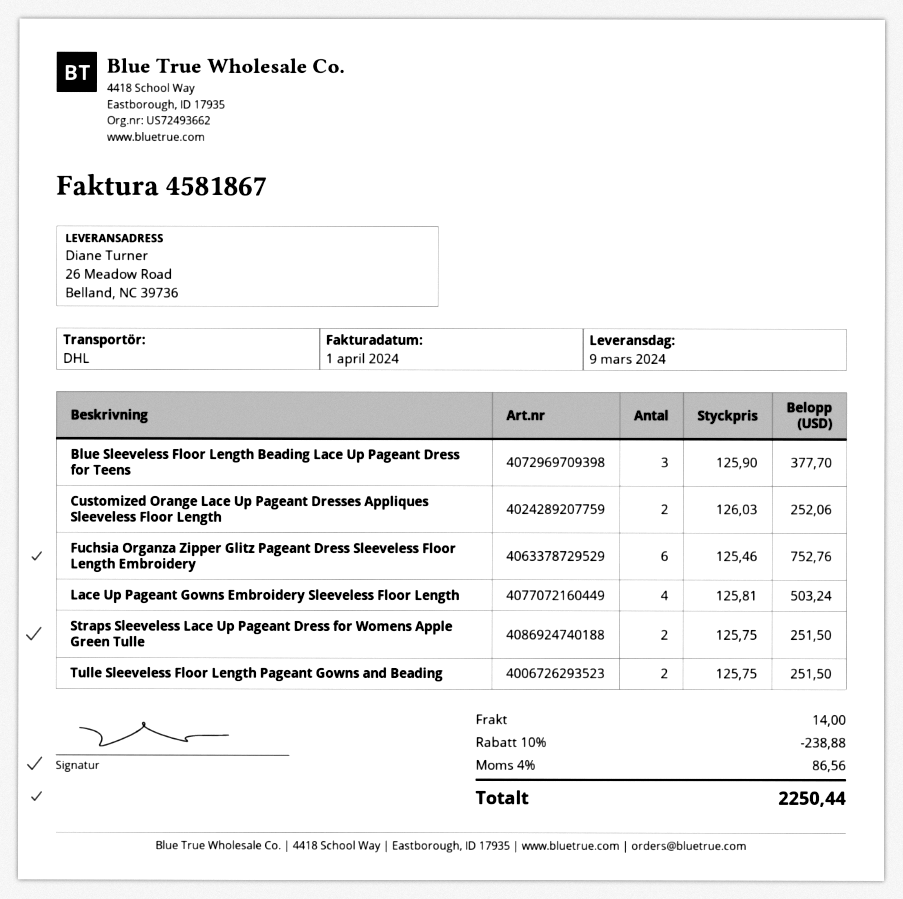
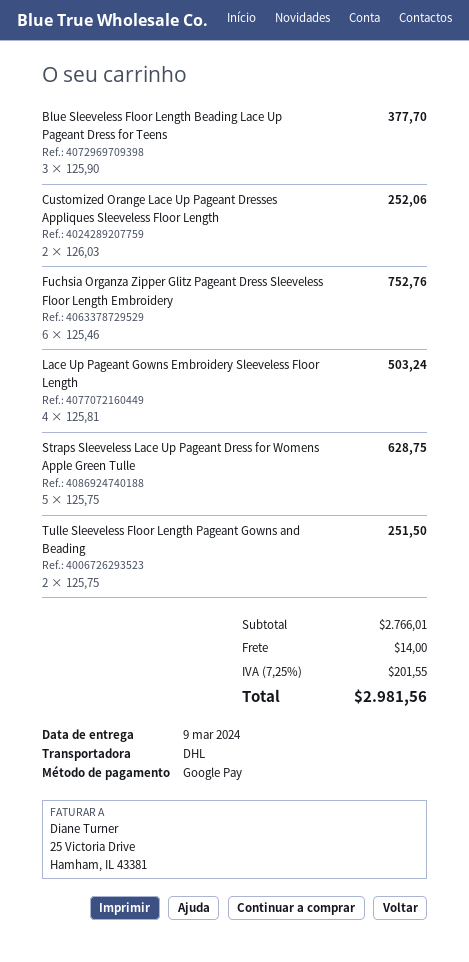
Straps Sleeveless Lace Up Pageant Dress for Womens Apple Green Tulle: 2 x 125.75 = 251.50 -> 5 x 125.75 = 628.75
discount: 10% = 238.88 -> none
tax: 4% = 86.56 -> 7.25% = 201.55
total: 2250.44 -> 2981.56

